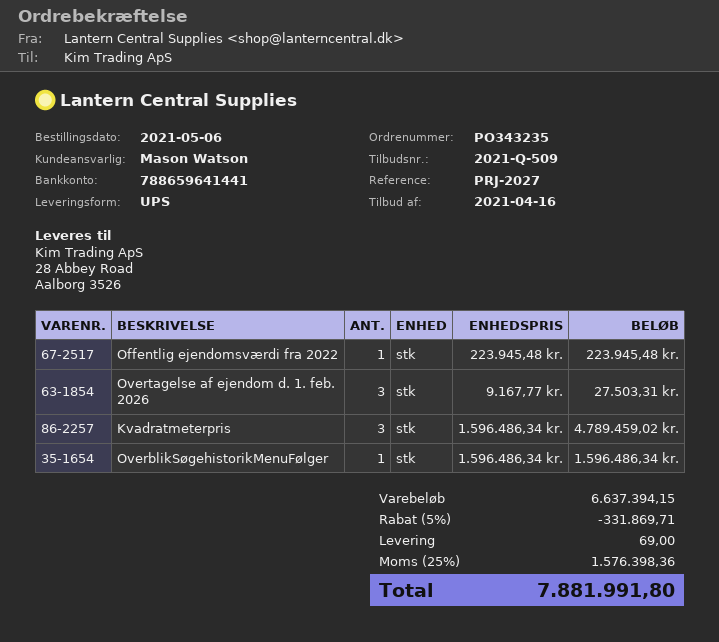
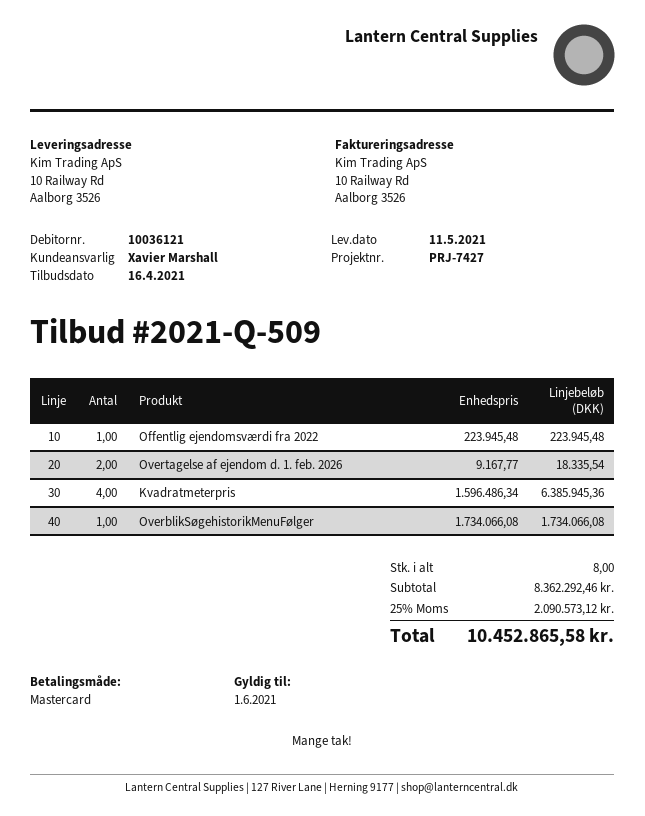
reference: PRJ-2027 -> PRJ-7427
sales rep: Mason Watson -> Xavier Marshall
ship to: 28 Abbey Road, Aalborg 3526 -> 10 Railway Rd, Aalborg 3526
Overtagelse af ejendom d. 1. feb. 2026: 3 x 9167.77 = 27503.31 -> 2 x 9167.77 = 18335.54
Kvadratmeterpris: 3 x 1596486.34 = 4789459.02 -> 4 x 1596486.34 = 6385945.36
OverblikSøgehistorikMenuFølger: 1 x 1596486.34 = 1596486.34 -> 1 x 1734066.08 = 1734066.08
subtotal: 6637394.15 -> 8362292.46
discount: 5% = 331869.71 -> none
shipping: 69.00 -> none
tax: 25% = 1576398.36 -> 25% = 2090573.12
total: 7881991.80 -> 10452865.58

